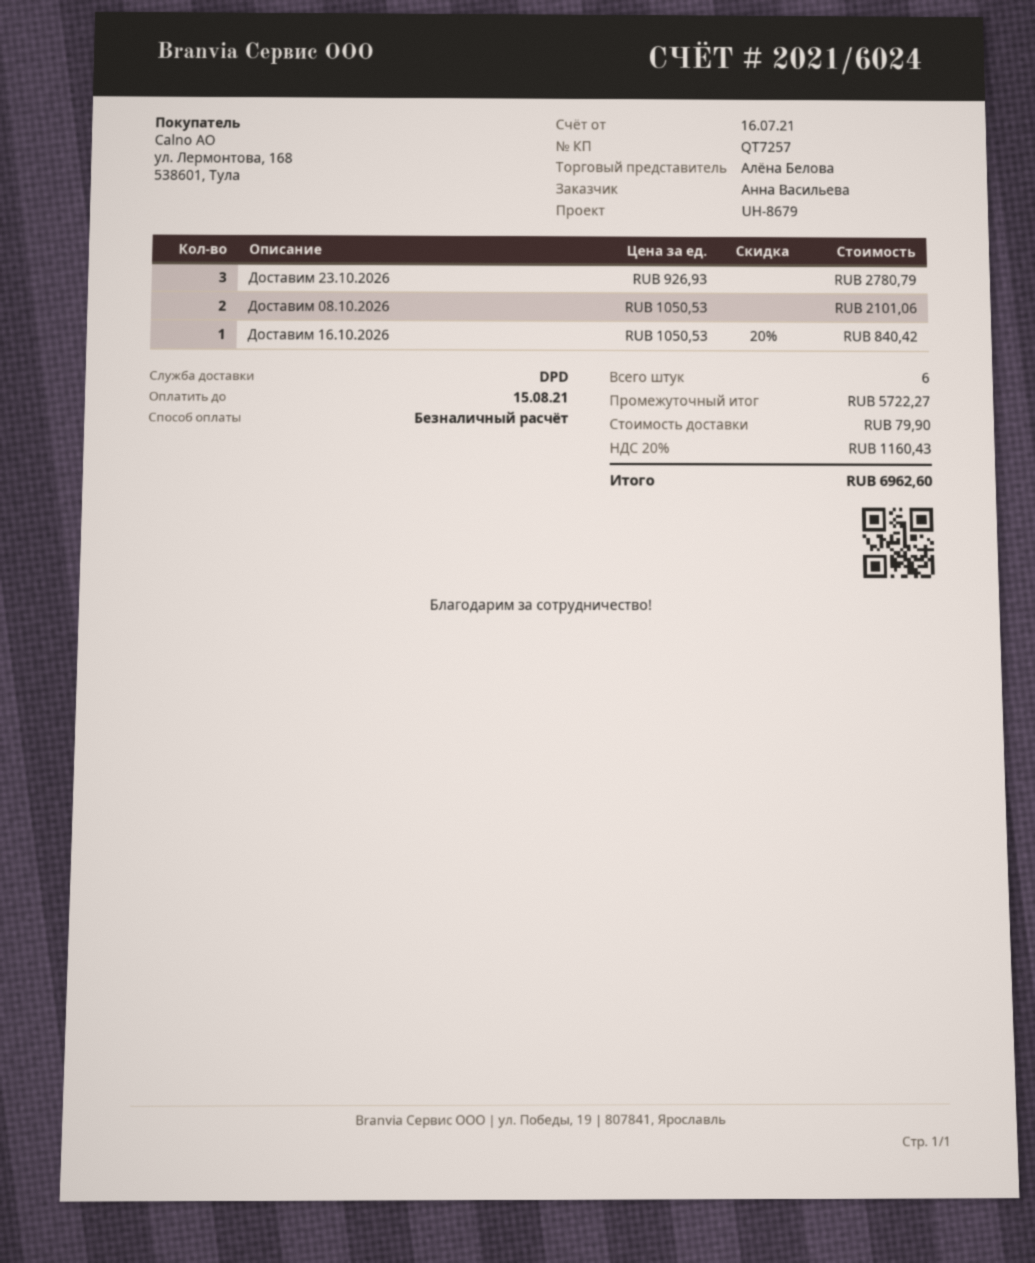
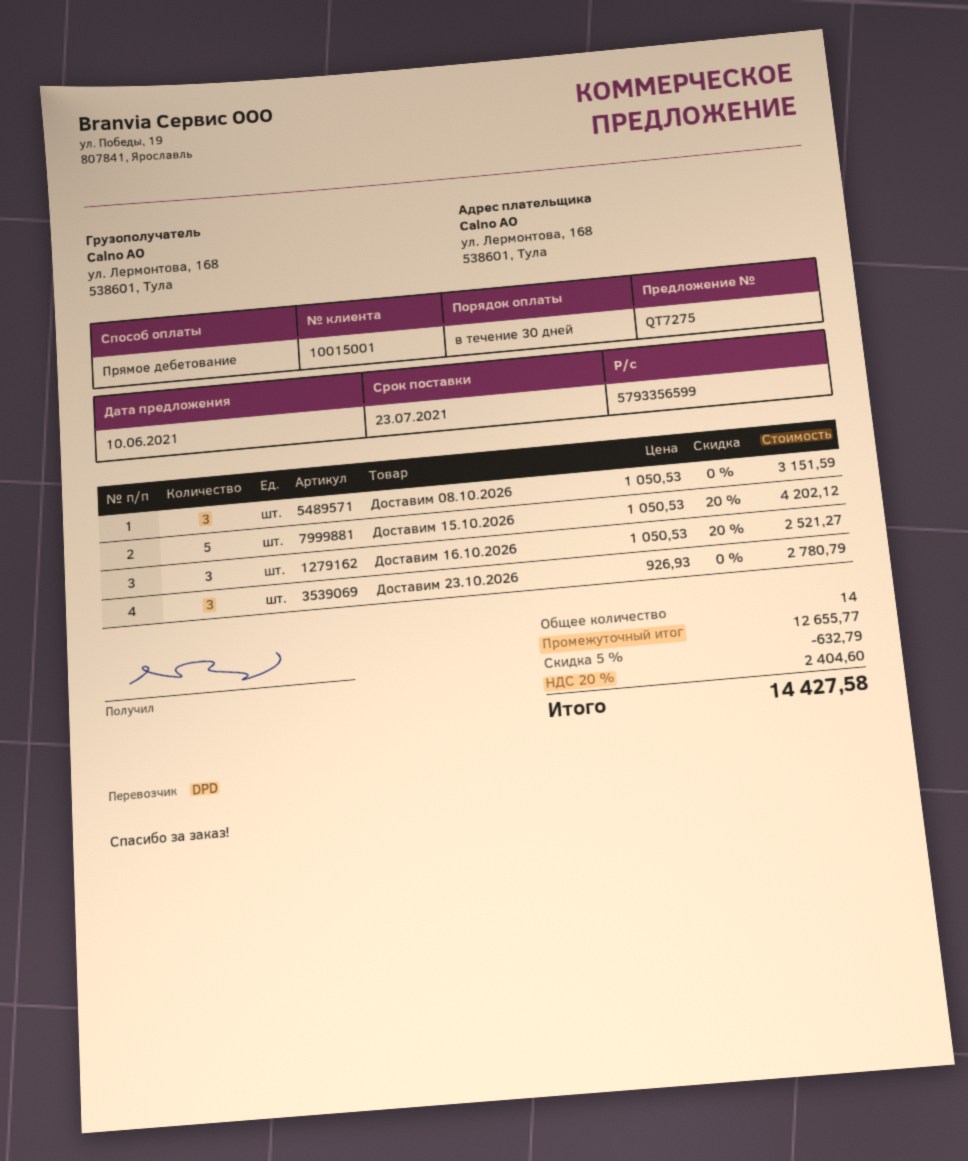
quote number: QT7257 -> QT7275
payment method: bank transfer -> direct debit
Доставим 08.10.2026: 2 x 1050.53 = 2101.06 -> 3 x 1050.53 = 3151.59
Доставим 16.10.2026: 1 x 1050.53 - 20% = 840.42 -> 3 x 1050.53 - 20% = 2521.27
Доставим 15.10.2026: none -> 5 x 1050.53 - 20% = 4202.12
total quantity: 6 -> 14
subtotal: 5722.27 -> 12655.77
discount: none -> 5% = 632.79
shipping: 79.90 -> none
tax: 20% = 1160.43 -> 20% = 2404.60
total: 6962.60 -> 14427.58

